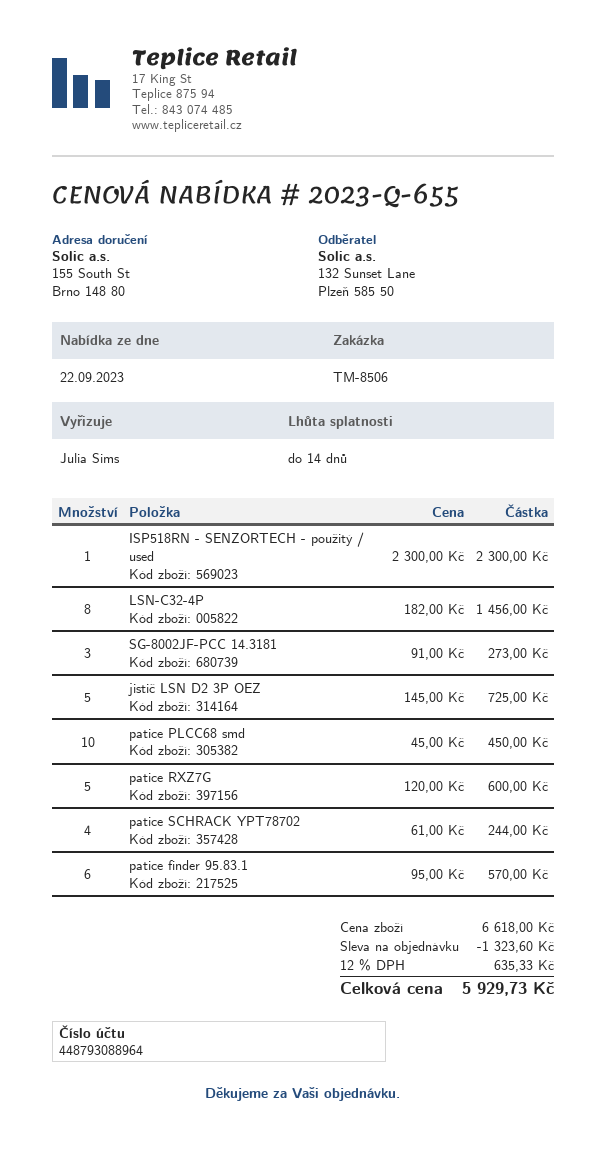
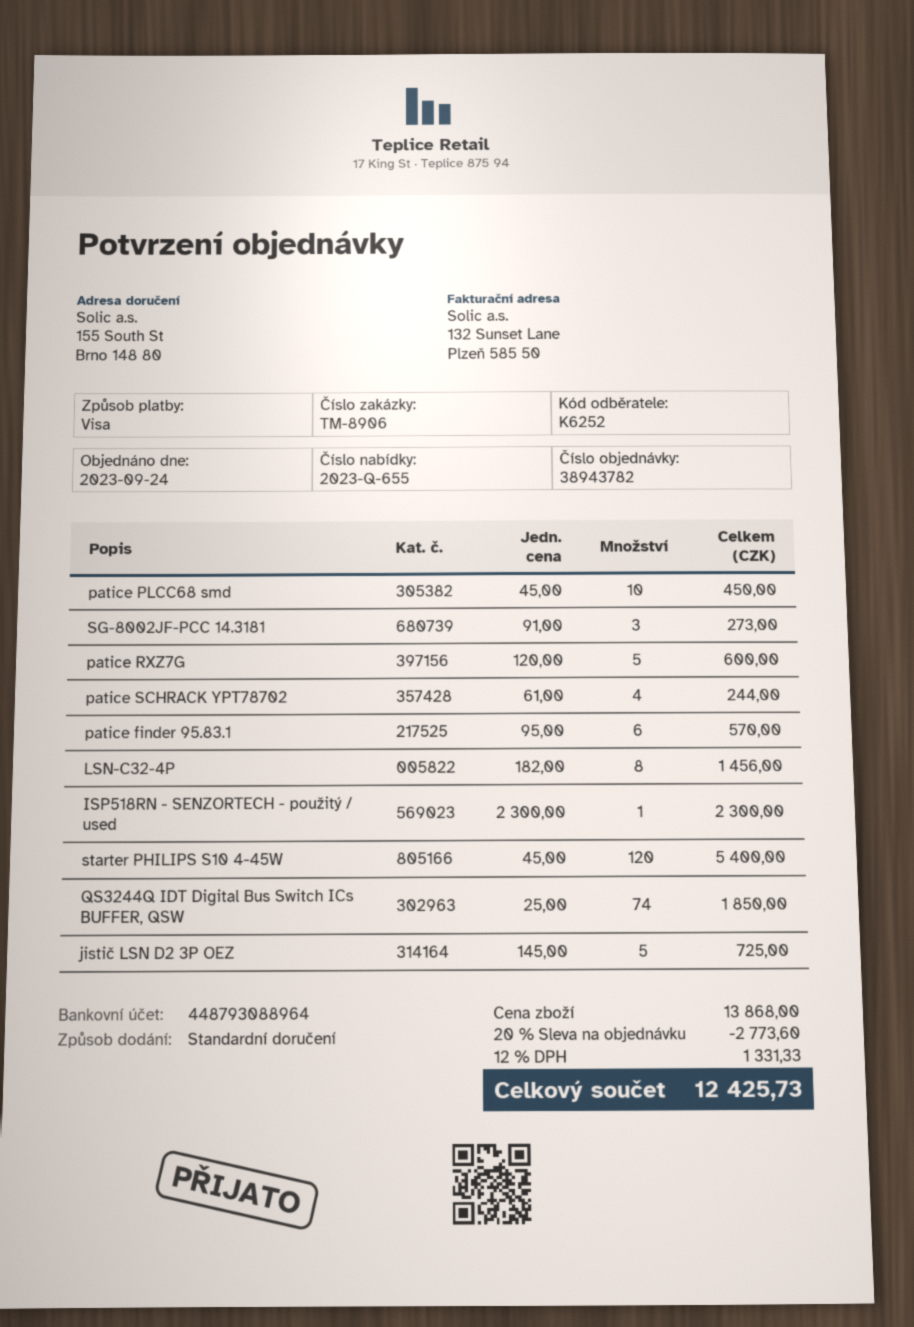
reference: TM-8506 -> TM-8906
starter PHILIPS S10 4-45W: none -> 120 x 45.00 = 5400.00
QS3244Q IDT Digital Bus Switch ICs BUFFER, QSW: none -> 74 x 25.00 = 1850.00
subtotal: 6618.00 -> 13868.00
discount: 1323.60 -> 2773.60
tax: 12% = 635.33 -> 12% = 1331.33
total: 5929.73 -> 12425.73

